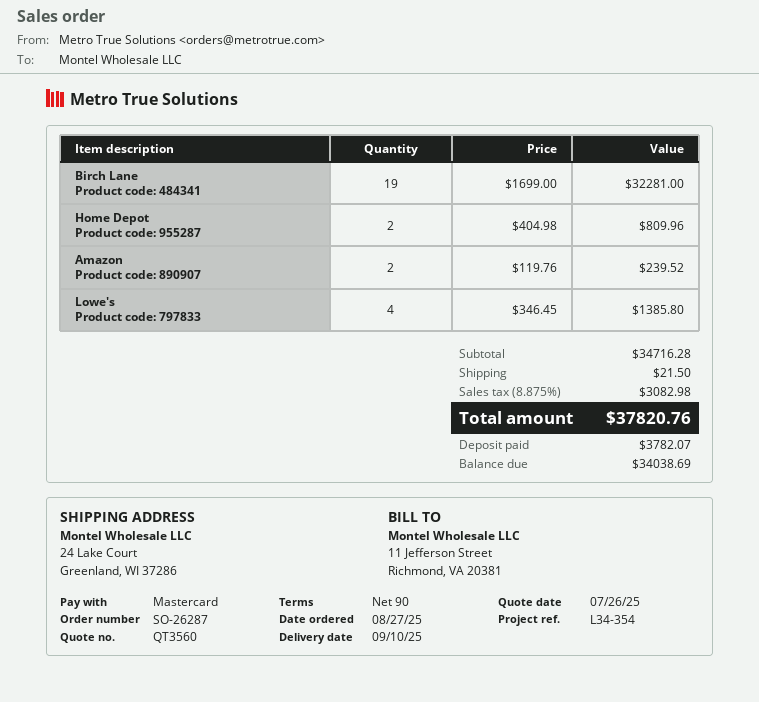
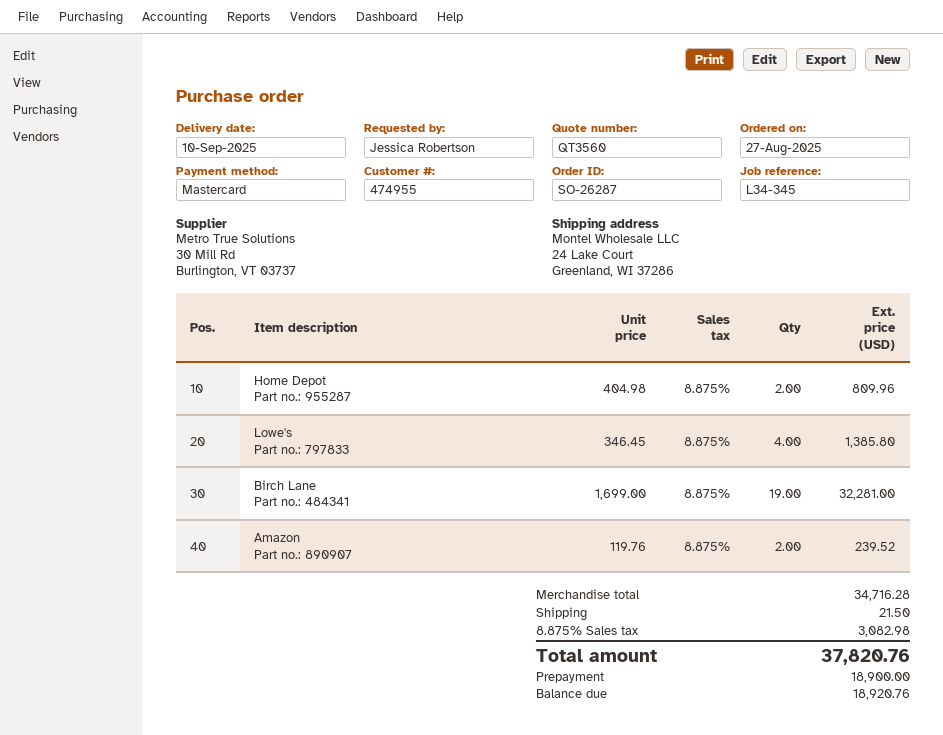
reference: L34-354 -> L34-345
deposit: 3782.07 -> 18900.00
balance: 34038.69 -> 18920.76

